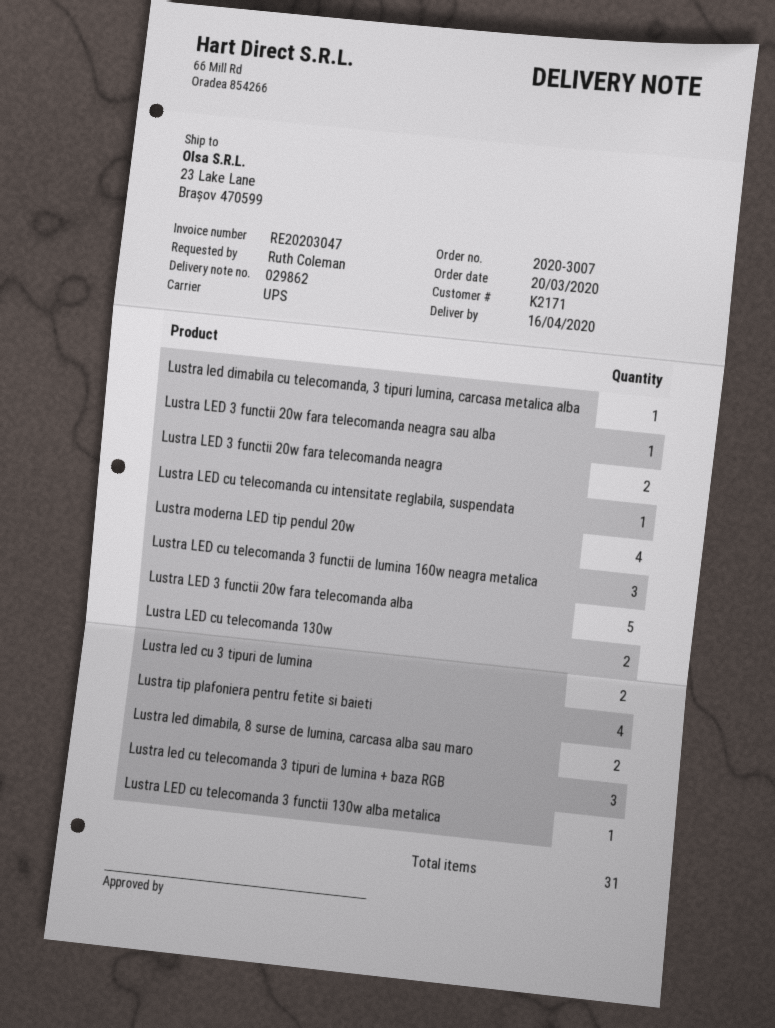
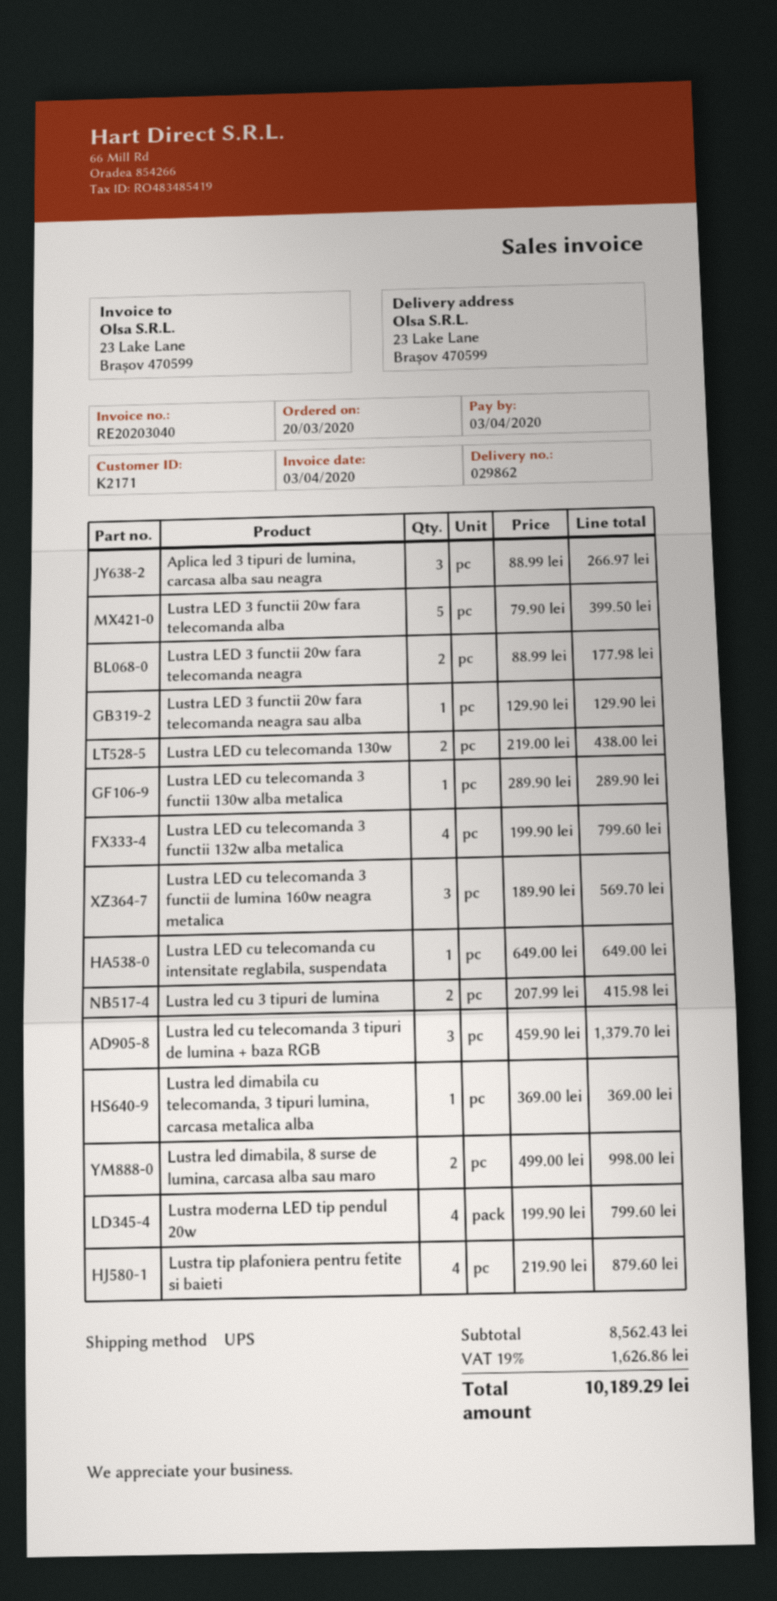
invoice number: RE20203047 -> RE20203040
Aplica led 3 tipuri de lumina, carcasa alba sau neagra: none -> 3
Lustra LED cu telecomanda 3 functii 132w alba metalica: none -> 4

